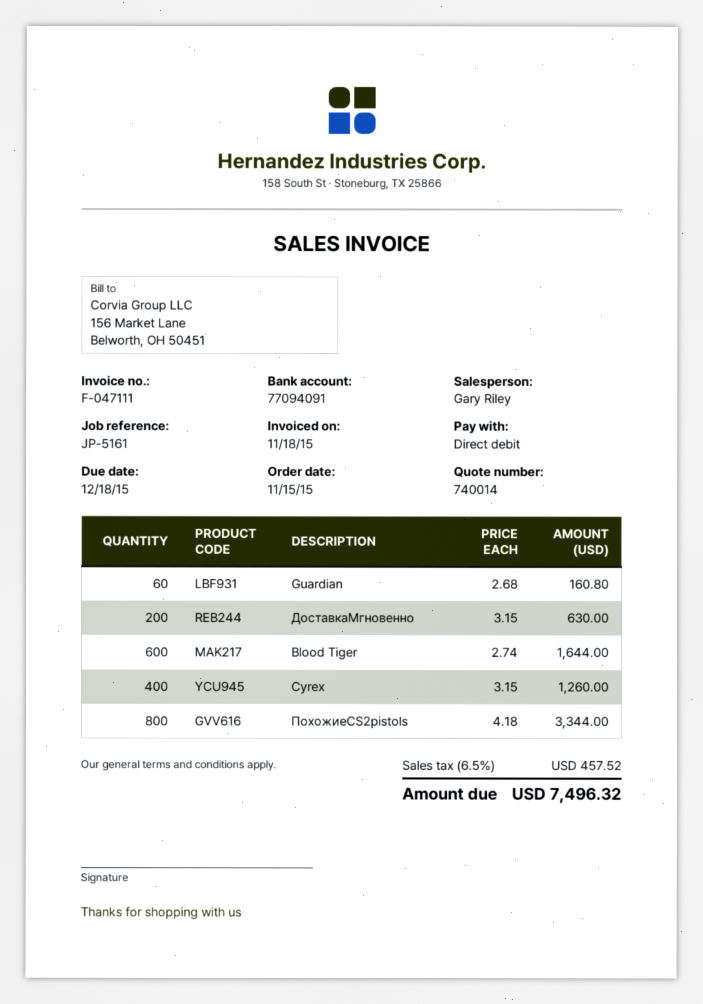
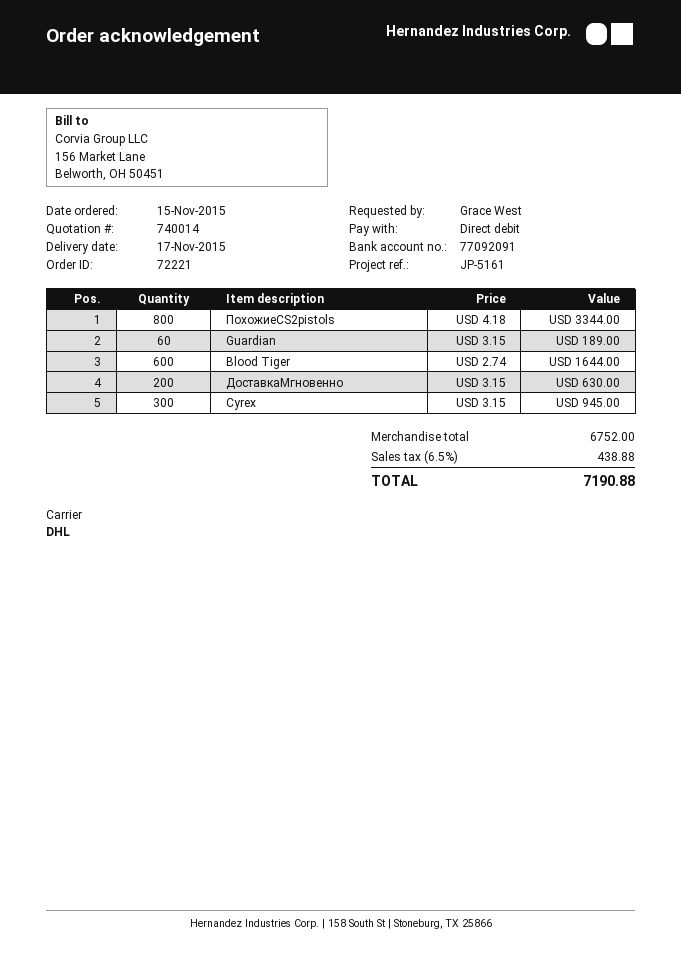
bank account: 77094091 -> 77092091
Guardian: 60 x 2.68 = 160.80 -> 60 x 3.15 = 189.00
Cyrex: 400 x 3.15 = 1260.00 -> 300 x 3.15 = 945.00
tax: 6.5% = 457.52 -> 6.5% = 438.88
total: 7496.32 -> 7190.88

